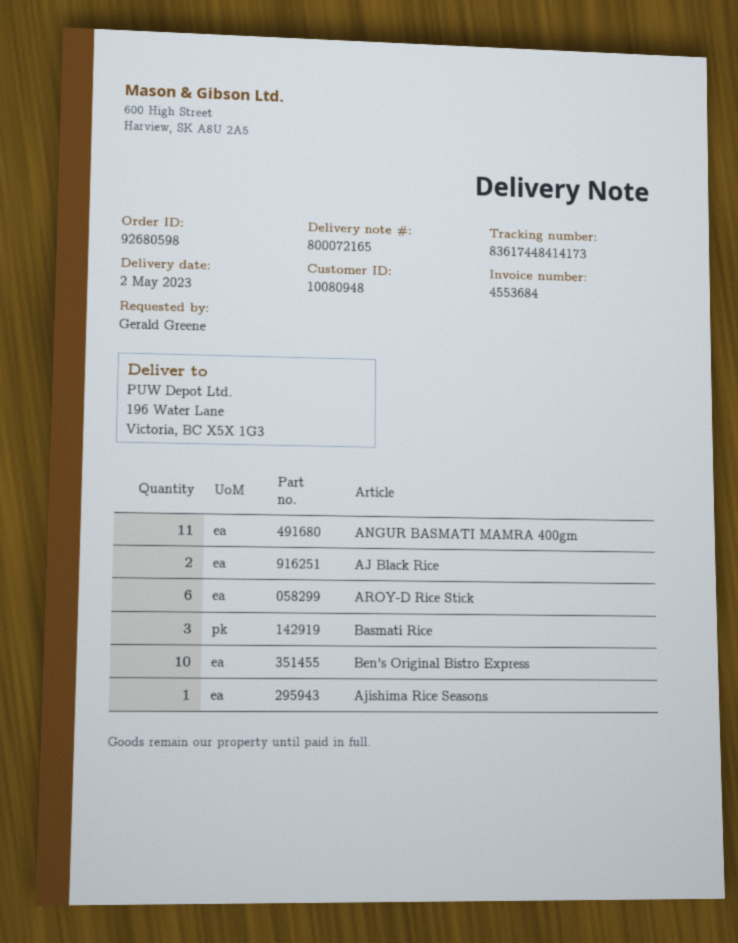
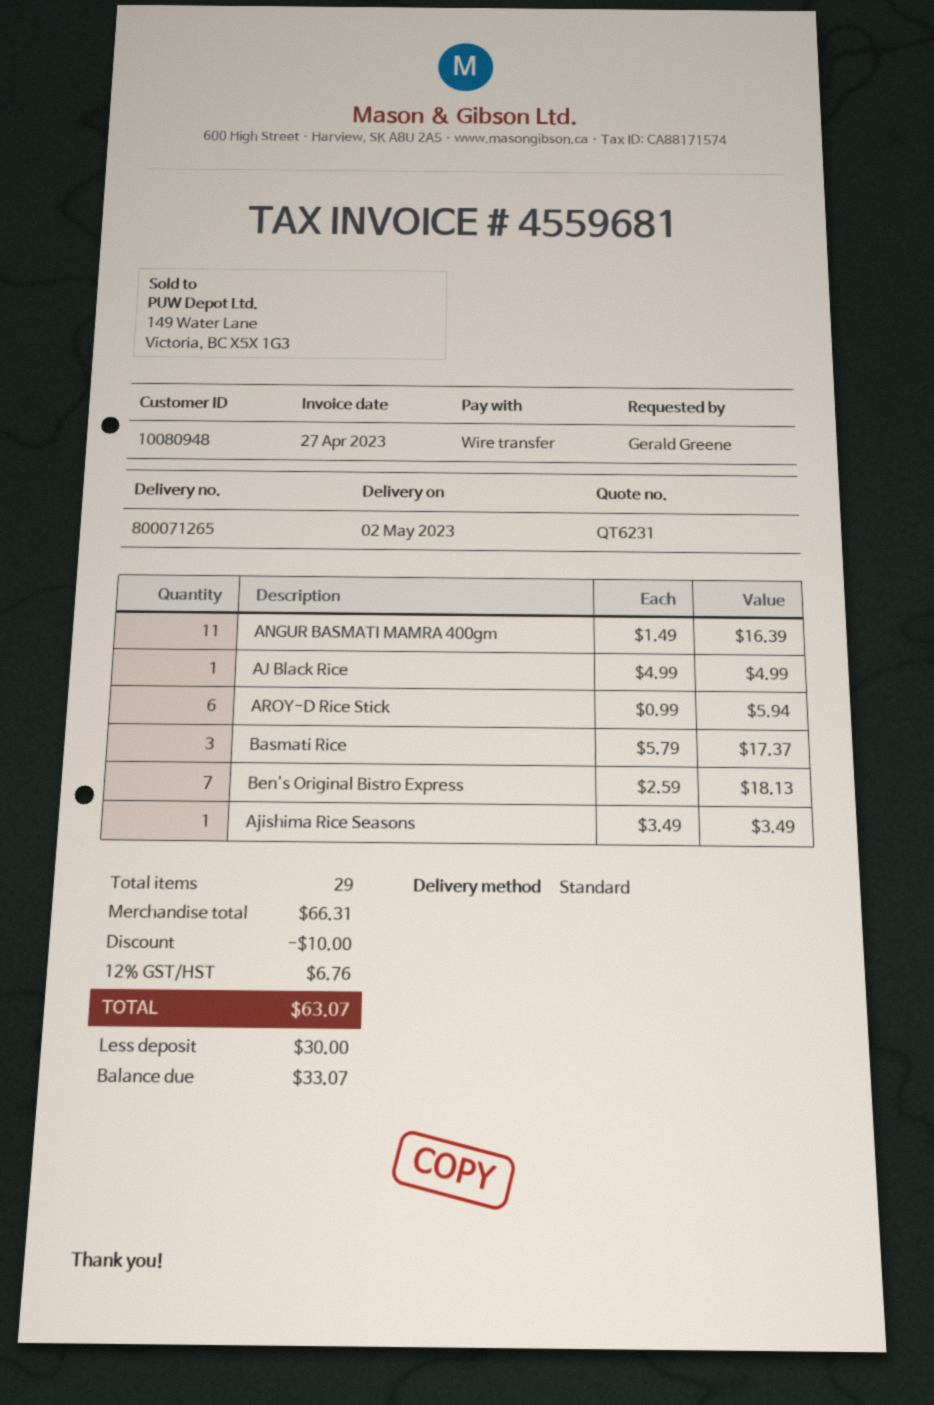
delivery note number: 800072165 -> 800071265
invoice number: 4553684 -> 4559681
AJ Black Rice: 2 -> 1
Ben's Original Bistro Express: 10 -> 7

